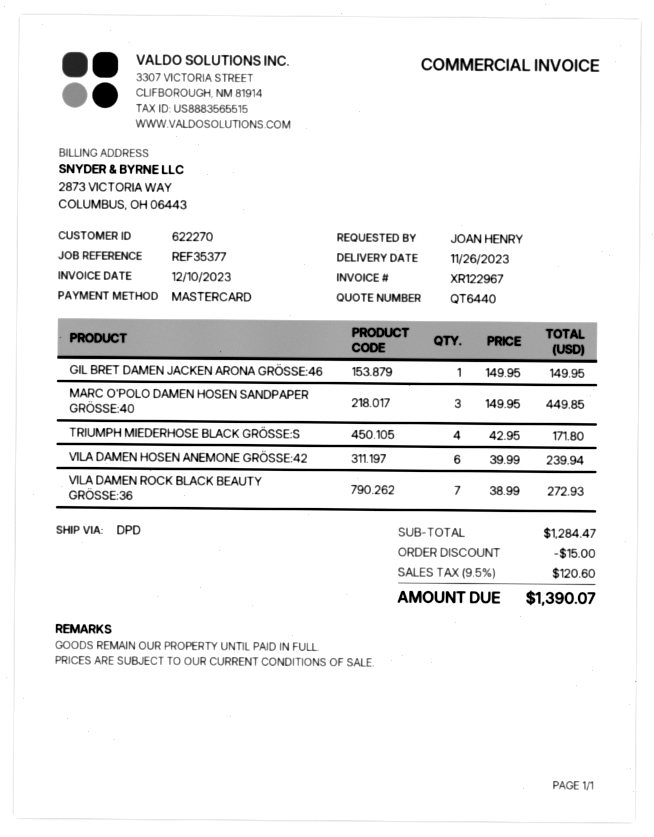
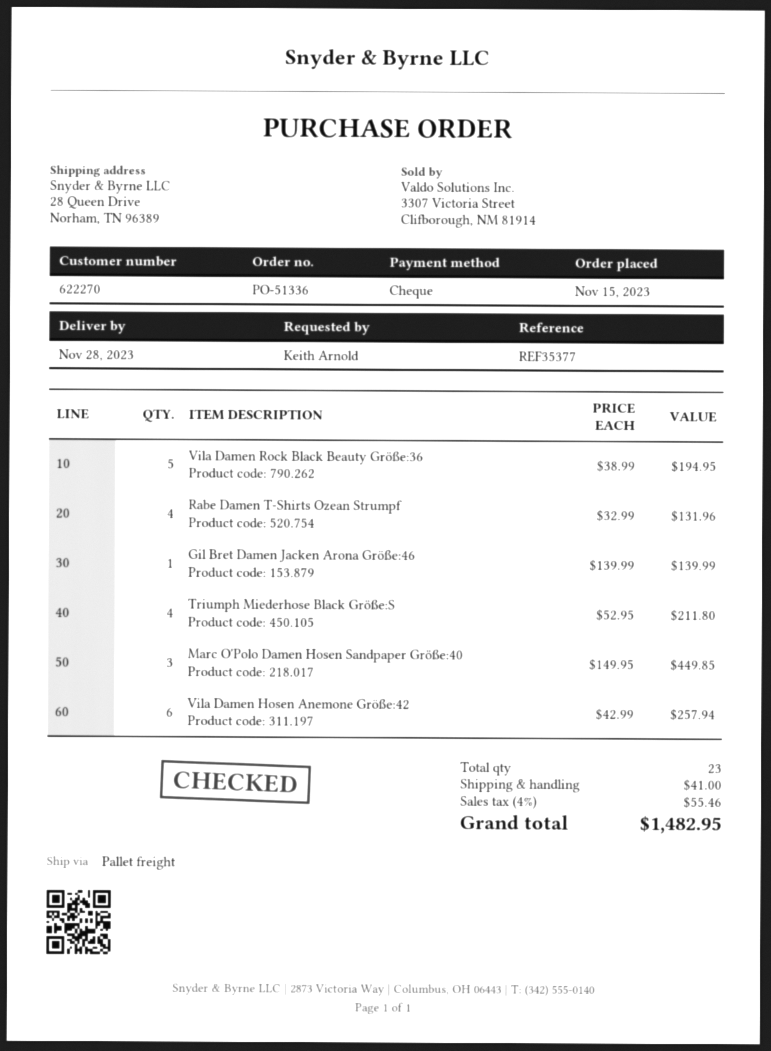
delivery date: 2023-11-26 -> 2023-11-28
ordered by: JOAN HENRY -> Keith Arnold
payment method: Mastercard -> cheque
shipping method: DPD -> pallet freight
GIL BRET DAMEN JACKEN ARONA GRÖSSE:46: 1 x 149.95 = 149.95 -> 1 x 139.99 = 139.99
TRIUMPH MIEDERHOSE BLACK GRÖSSE:S: 4 x 42.95 = 171.80 -> 4 x 52.95 = 211.80
VILA DAMEN HOSEN ANEMONE GRÖSSE:42: 6 x 39.99 = 239.94 -> 6 x 42.99 = 257.94
VILA DAMEN ROCK BLACK BEAUTY GRÖSSE:36: 7 x 38.99 = 272.93 -> 5 x 38.99 = 194.95
Rabe Damen T-Shirts Ozean Strumpf: none -> 4 x 32.99 = 131.96
discount: 15.00 -> none
shipping: none -> 41.00
tax: 9.5% = 120.60 -> 4% = 55.46
total: 1390.07 -> 1482.95

